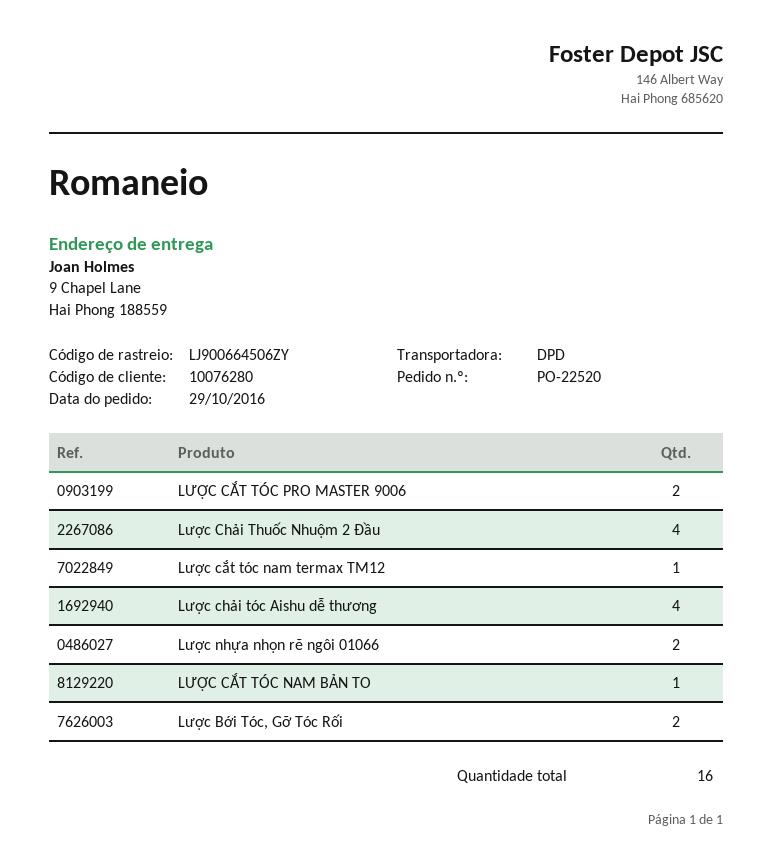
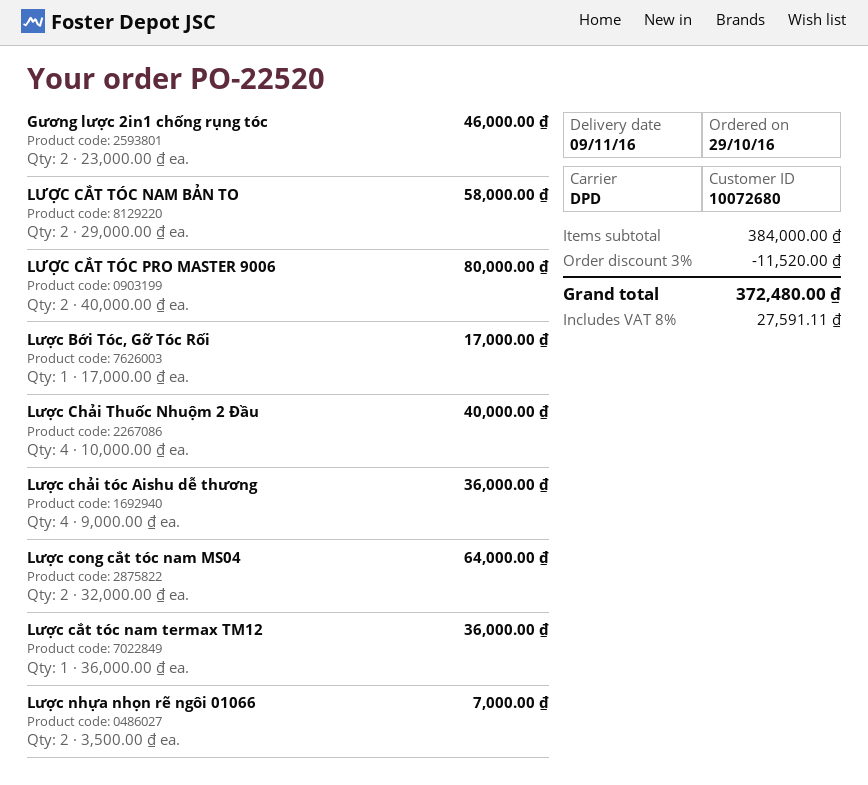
customer number: 10076280 -> 10072680
LƯỢC CẮT TÓC NAM BẢN TO: 1 -> 2
Lược Bới Tóc, Gỡ Tóc Rối: 2 -> 1
Gương lược 2in1 chống rụng tóc: none -> 2
Lược cong cắt tóc nam MS04: none -> 2

